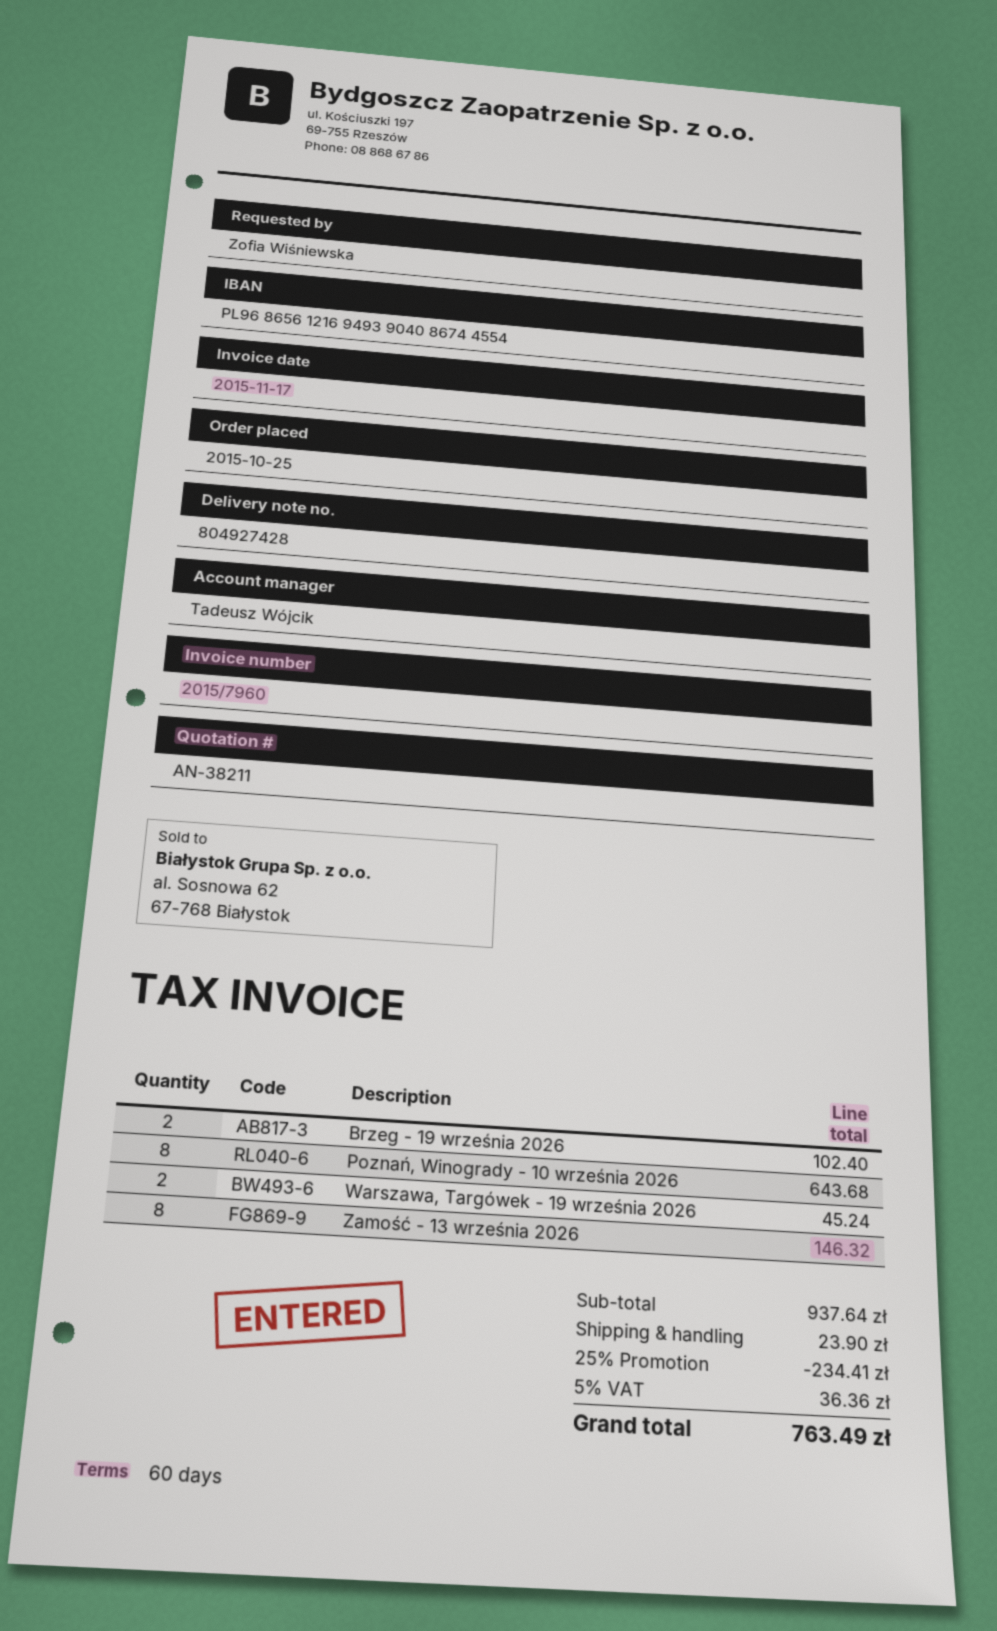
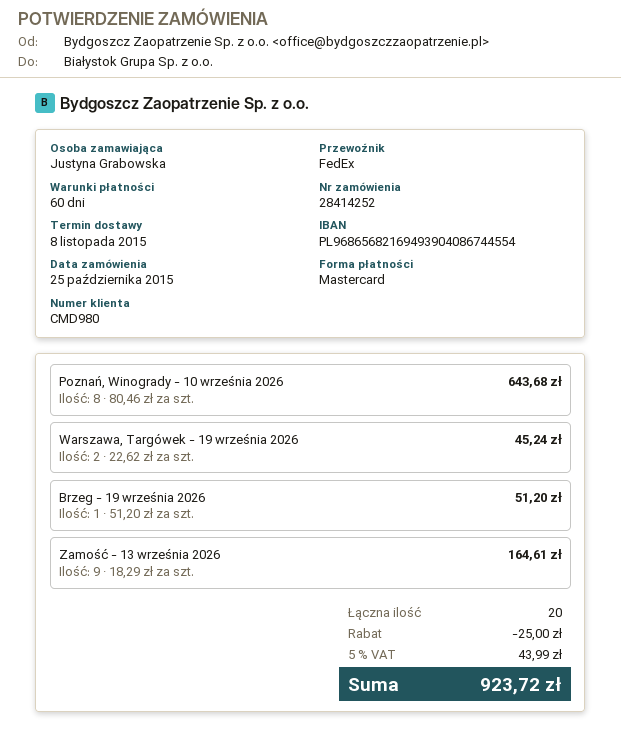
ordered by: Zofia Wiśniewska -> Justyna Grabowska
bank account: PL96865612169493904086744554 -> PL96865682169493904086744554
Brzeg - 19 września 2026: 2 for 102.40 -> 1 for 51.20
Zamość - 13 września 2026: 8 for 146.32 -> 9 for 164.61
discount: 234.41 -> 25.00
shipping: 23.90 -> none
tax: 5% = 36.36 -> 5% = 43.99
total: 763.49 -> 923.72

